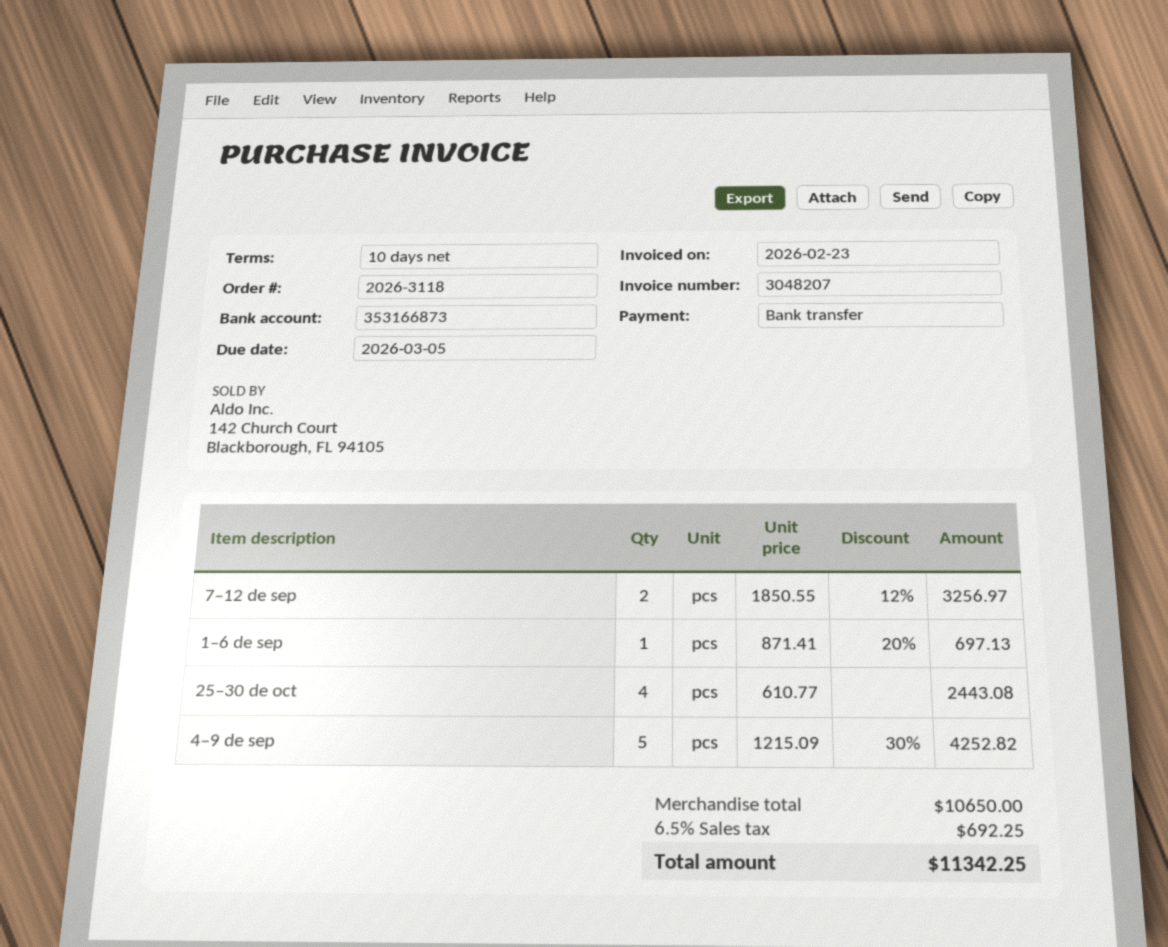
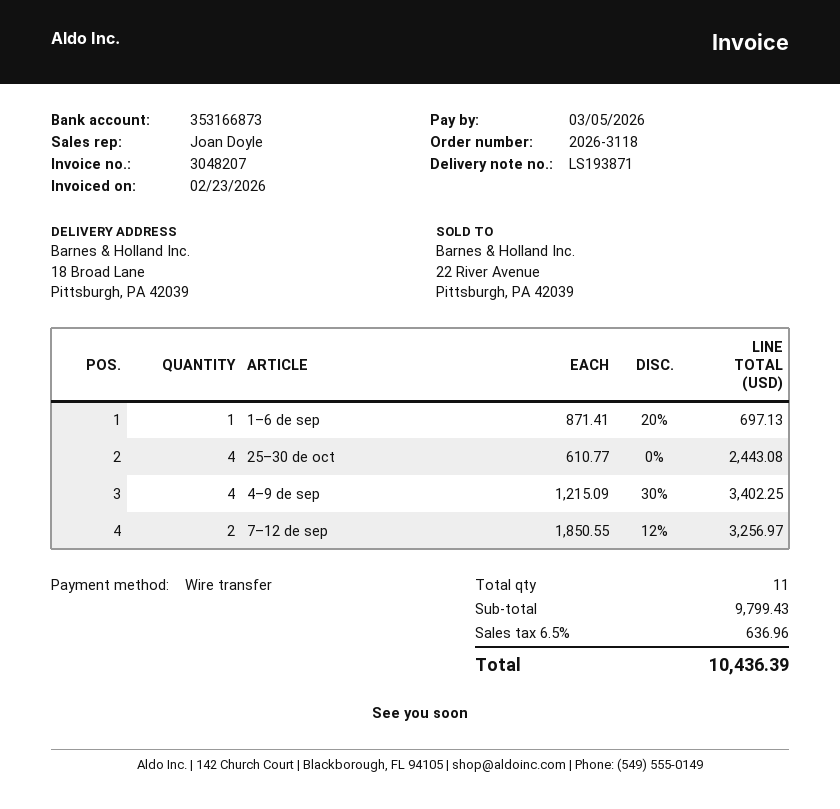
4–9 de sep: 5 x 1215.09 - 30% = 4252.82 -> 4 x 1215.09 - 30% = 3402.25
subtotal: 10650.00 -> 9799.43
tax: 6.5% = 692.25 -> 6.5% = 636.96
total: 11342.25 -> 10436.39

